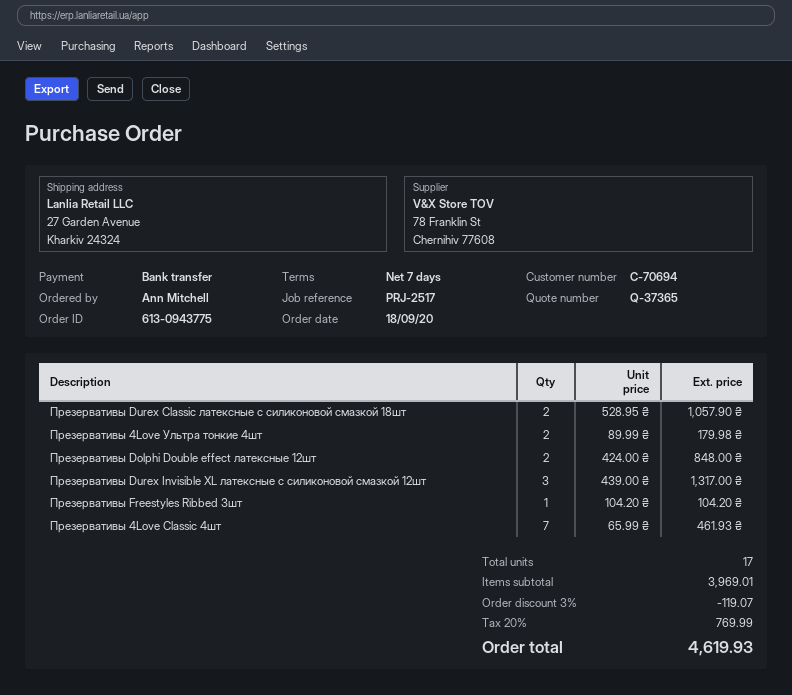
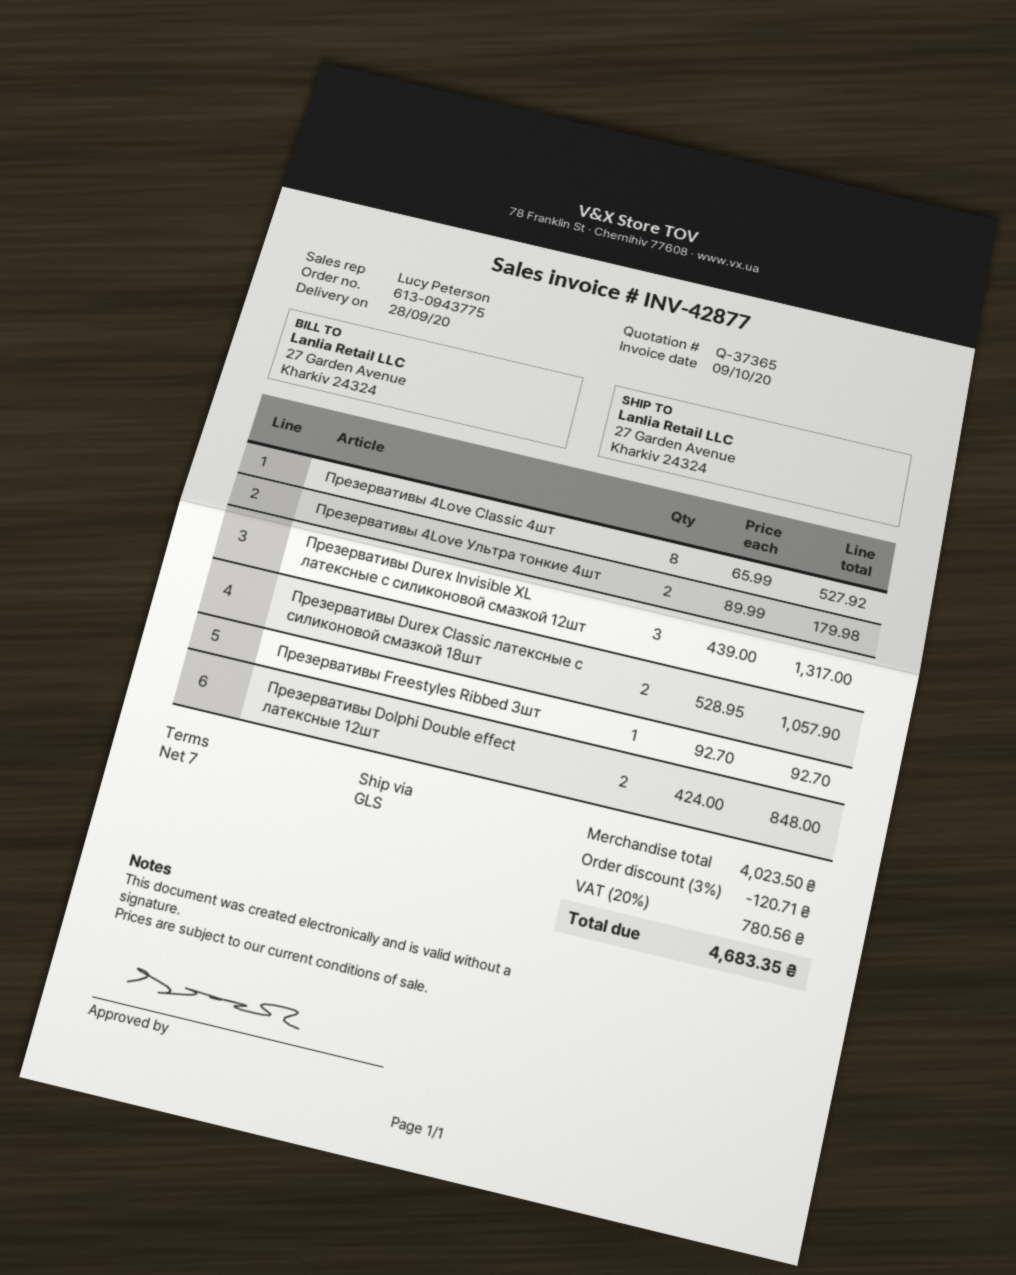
Презервативы Freestyles Ribbed 3шт: 1 x 104.20 = 104.20 -> 1 x 92.70 = 92.70
Презервативы 4Love Classic 4шт: 7 x 65.99 = 461.93 -> 8 x 65.99 = 527.92
subtotal: 3969.01 -> 4023.50
discount: 3% = 119.07 -> 3% = 120.71
tax: 20% = 769.99 -> 20% = 780.56
total: 4619.93 -> 4683.35

